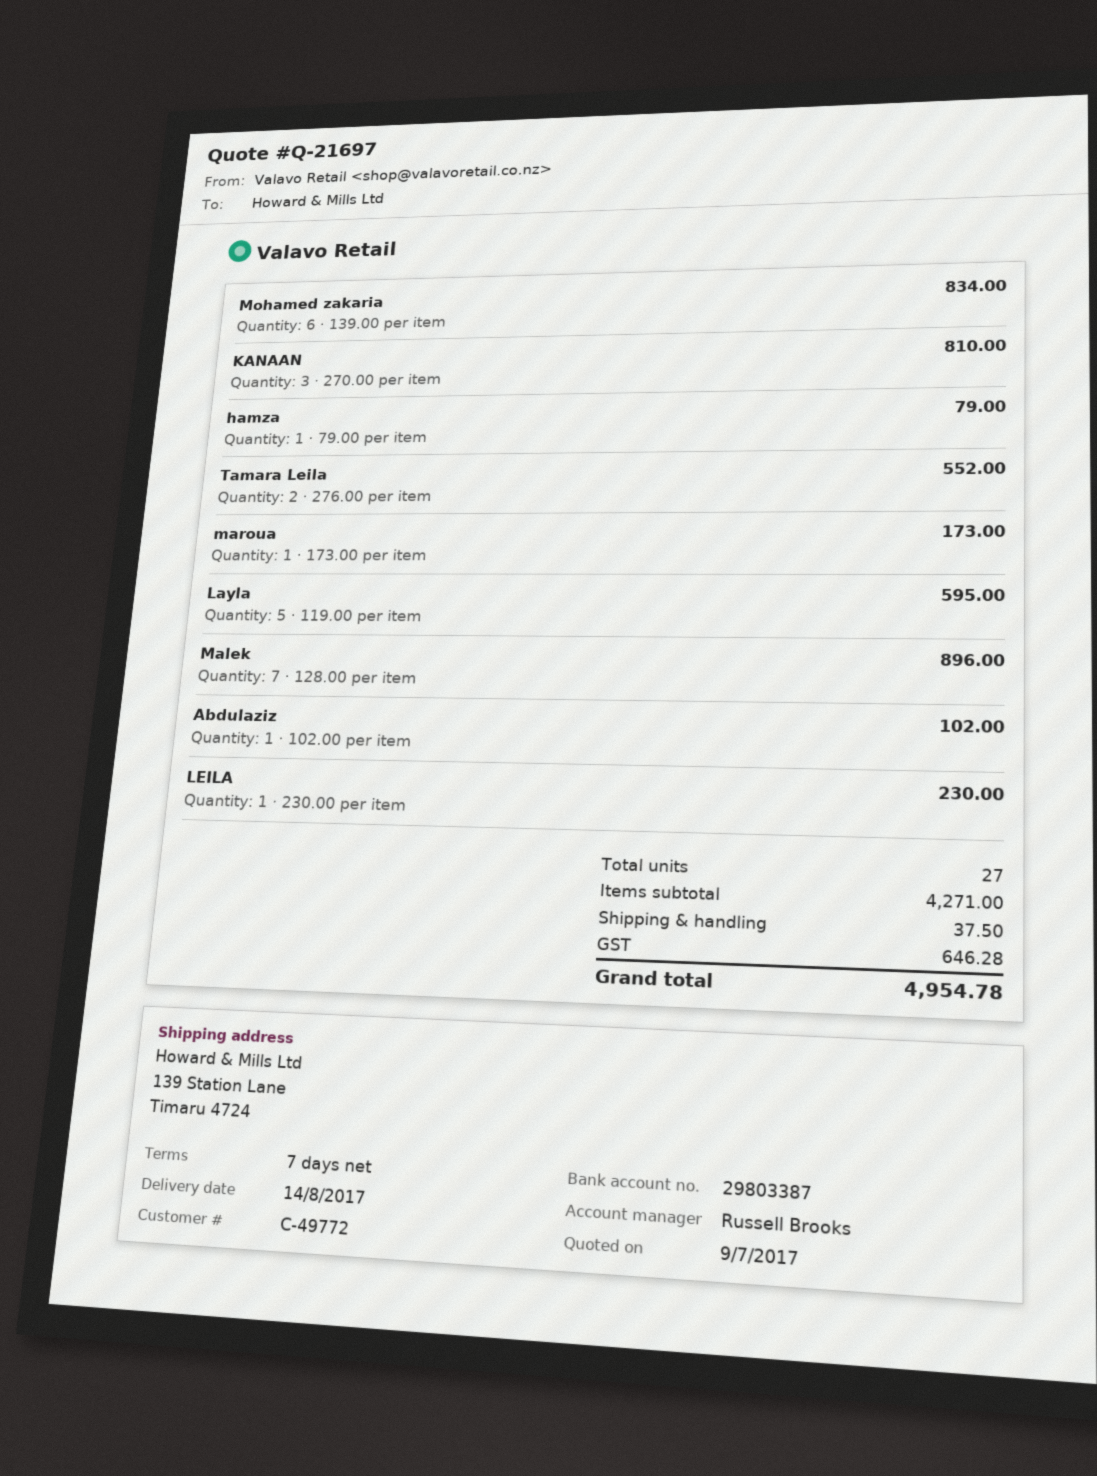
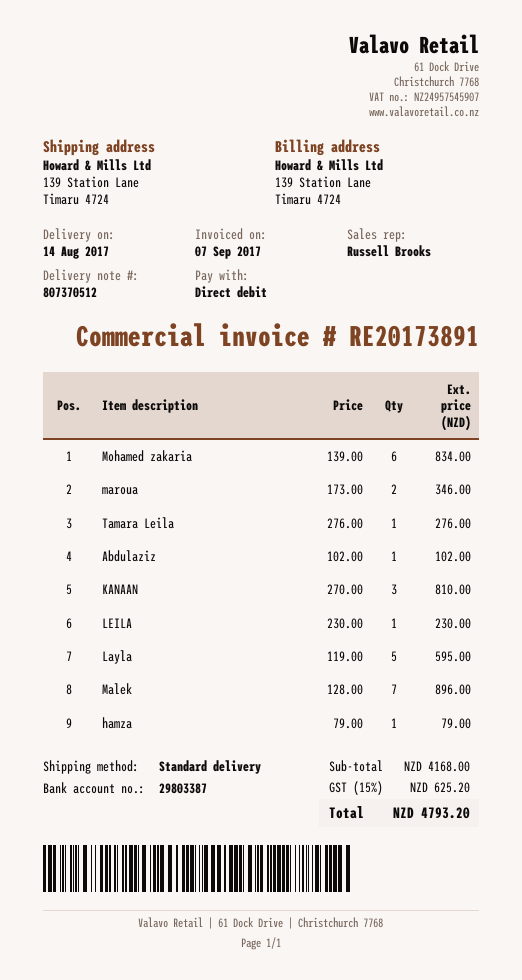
Tamara Leila: 2 x 276.00 = 552.00 -> 1 x 276.00 = 276.00
maroua: 1 x 173.00 = 173.00 -> 2 x 173.00 = 346.00
subtotal: 4271.00 -> 4168.00
shipping: 37.50 -> none
tax: 646.28 -> 625.20
total: 4954.78 -> 4793.20

